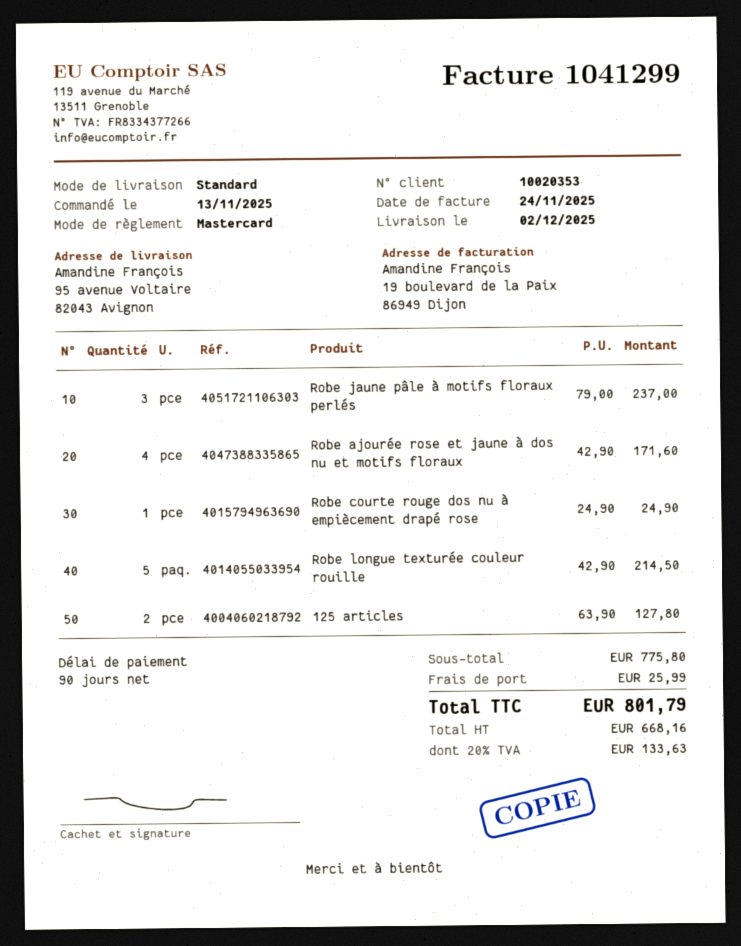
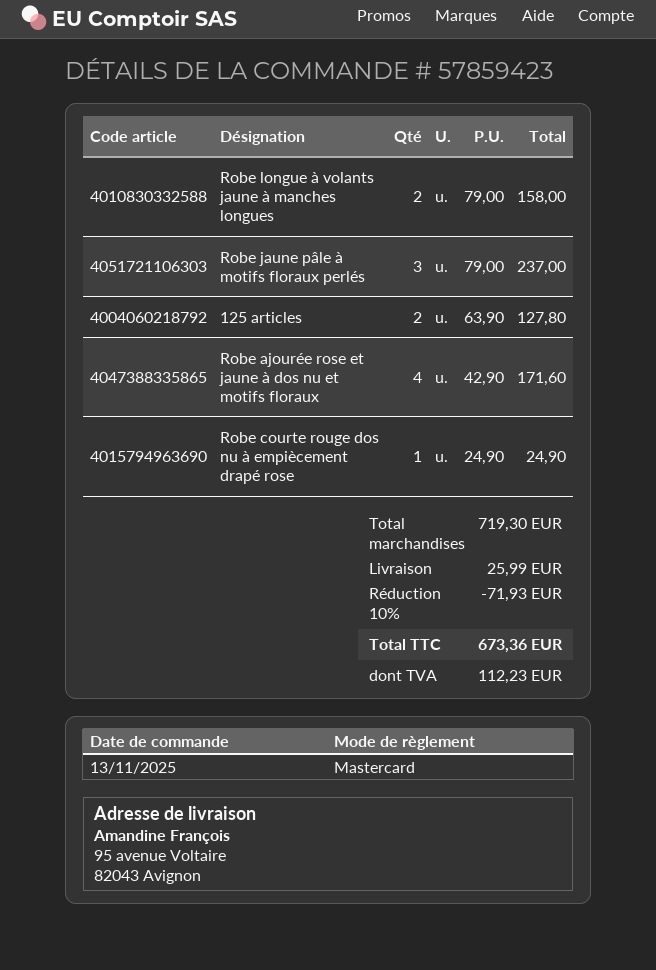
Robe longue texturée couleur rouille: 5 x 42.90 = 214.50 -> none
Robe longue à volants jaune à manches longues: none -> 2 x 79.00 = 158.00
subtotal: 775.80 -> 719.30
discount: none -> 10% = 71.93
tax: 133.63 -> 112.23
total: 801.79 -> 673.36

